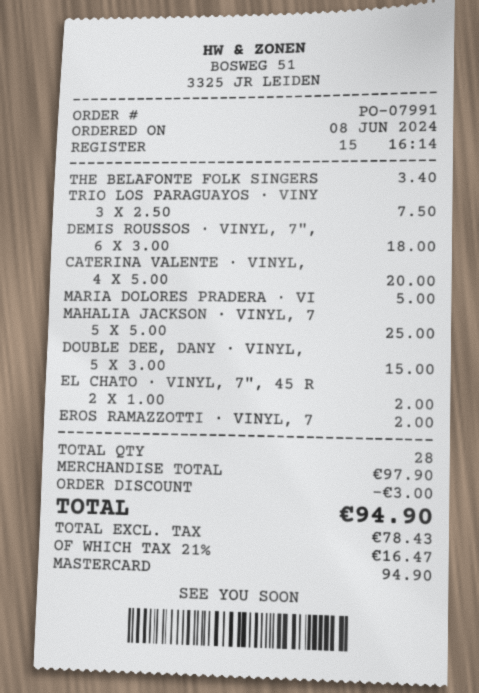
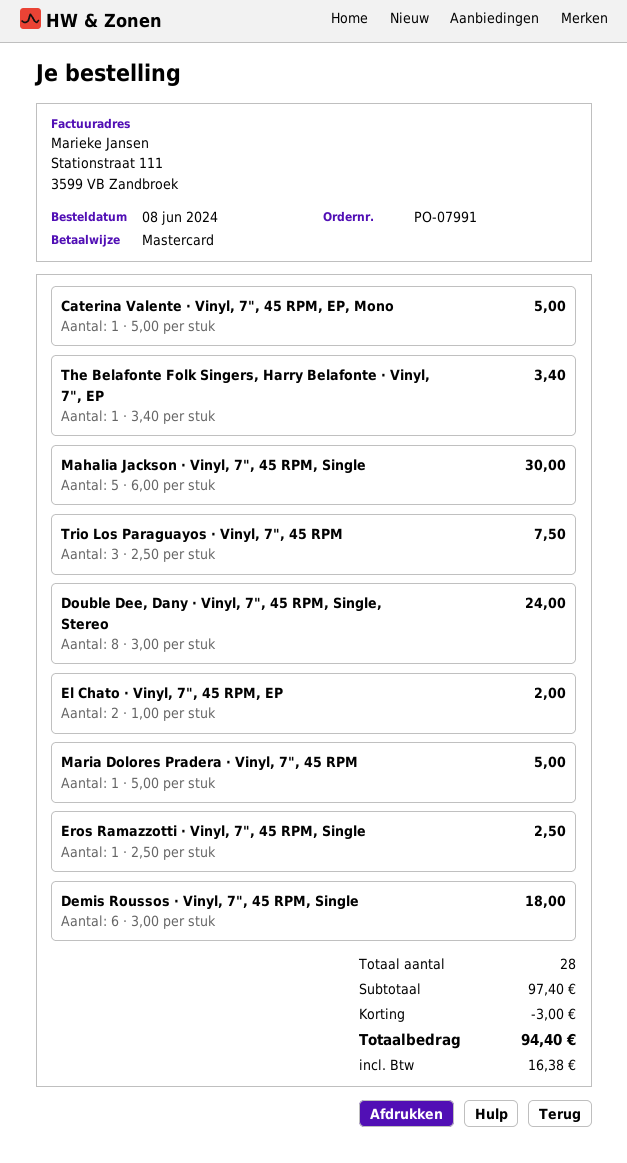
CATERINA VALENTE · VINYL,: 4 x 5.00 = 20.00 -> 1 x 5.00 = 5.00
MAHALIA JACKSON · VINYL, 7: 5 x 5.00 = 25.00 -> 5 x 6.00 = 30.00
DOUBLE DEE, DANY · VINYL,: 5 x 3.00 = 15.00 -> 8 x 3.00 = 24.00
EROS RAMAZZOTTI · VINYL, 7: 1 x 2.00 = 2.00 -> 1 x 2.50 = 2.50
subtotal: 97.90 -> 97.40
tax: 16.47 -> 16.38
total: 94.90 -> 94.40

